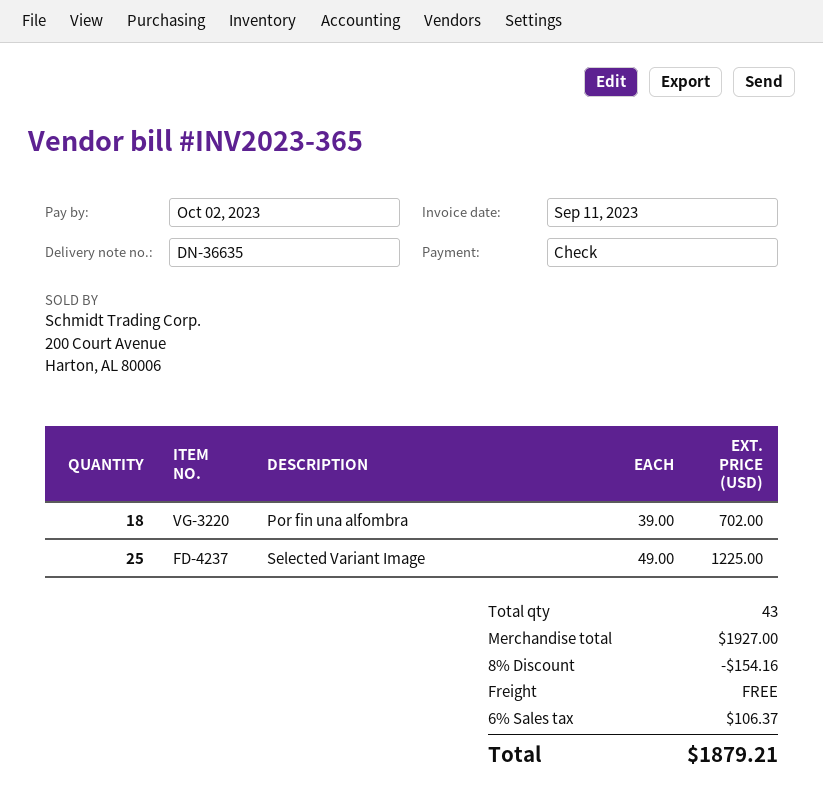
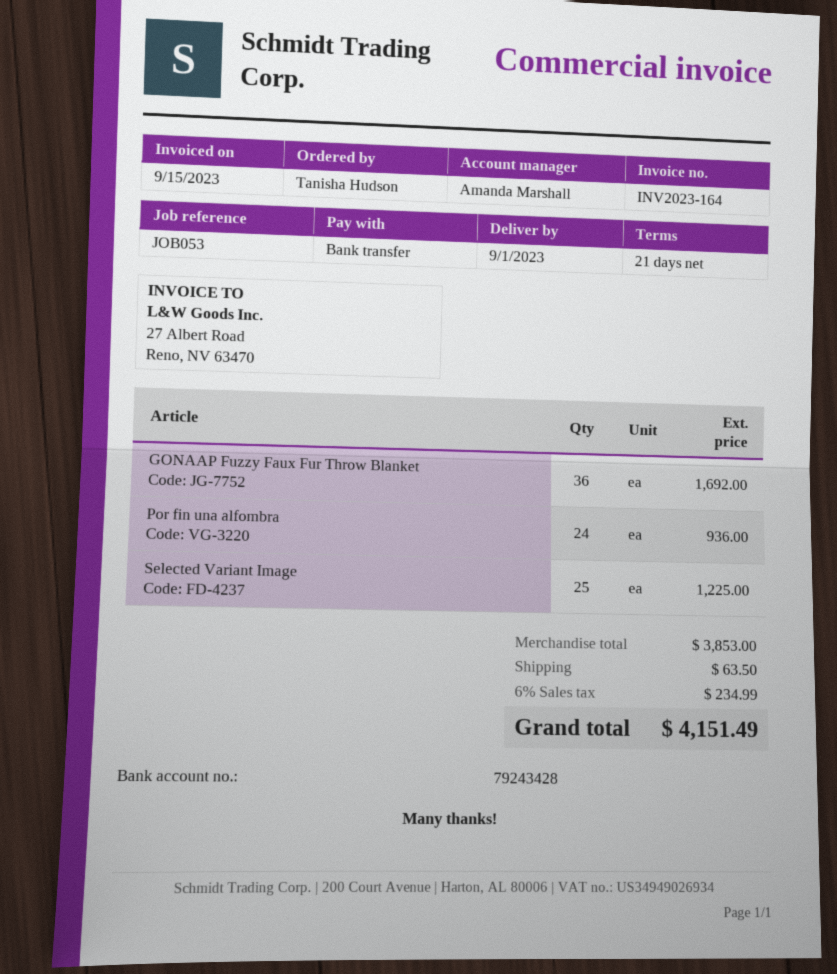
invoice number: INV2023-365 -> INV2023-164
invoice date: 2023-09-11 -> 2023-09-15
payment method: cheque -> bank transfer
Por fin una alfombra: 18 for 702.00 -> 24 for 936.00
GONAAP Fuzzy Faux Fur Throw Blanket: none -> 36 for 1692.00
subtotal: 1927.00 -> 3853.00
discount: 8% = 154.16 -> none
shipping: 0.00 -> 63.50
tax: 6% = 106.37 -> 6% = 234.99
total: 1879.21 -> 4151.49

